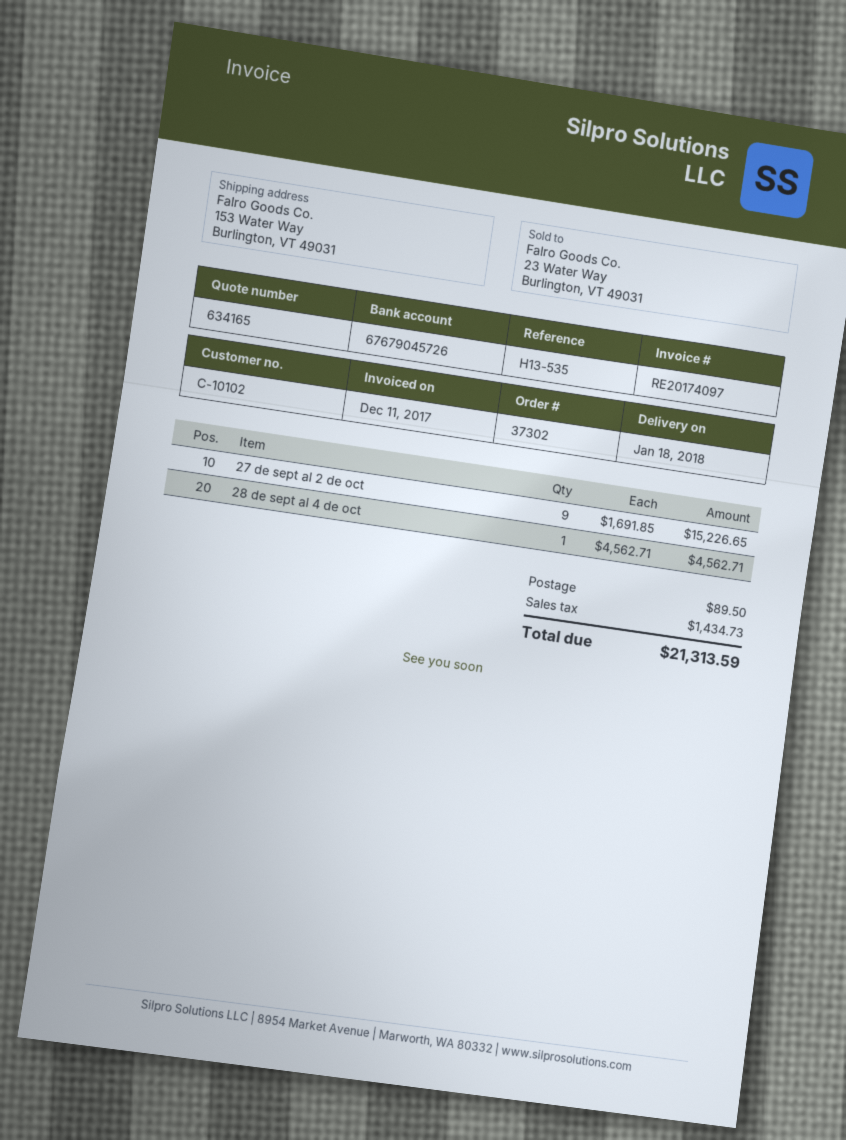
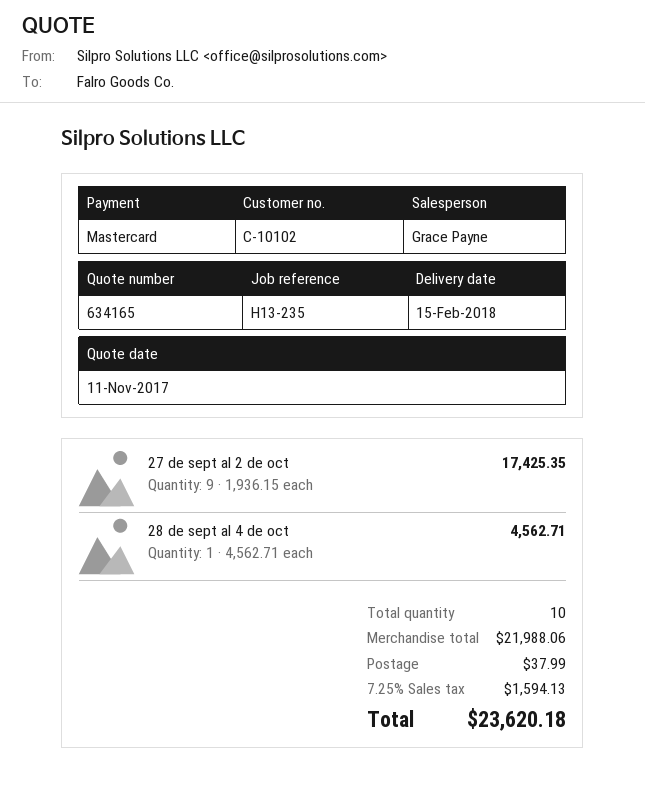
delivery date: 2018-01-18 -> 2018-02-15
reference: H13-535 -> H13-235
27 de sept al 2 de oct: 9 x 1691.85 = 15226.65 -> 9 x 1936.15 = 17425.35
shipping: 89.50 -> 37.99
tax: 1434.73 -> 1594.13
total: 21313.59 -> 23620.18

